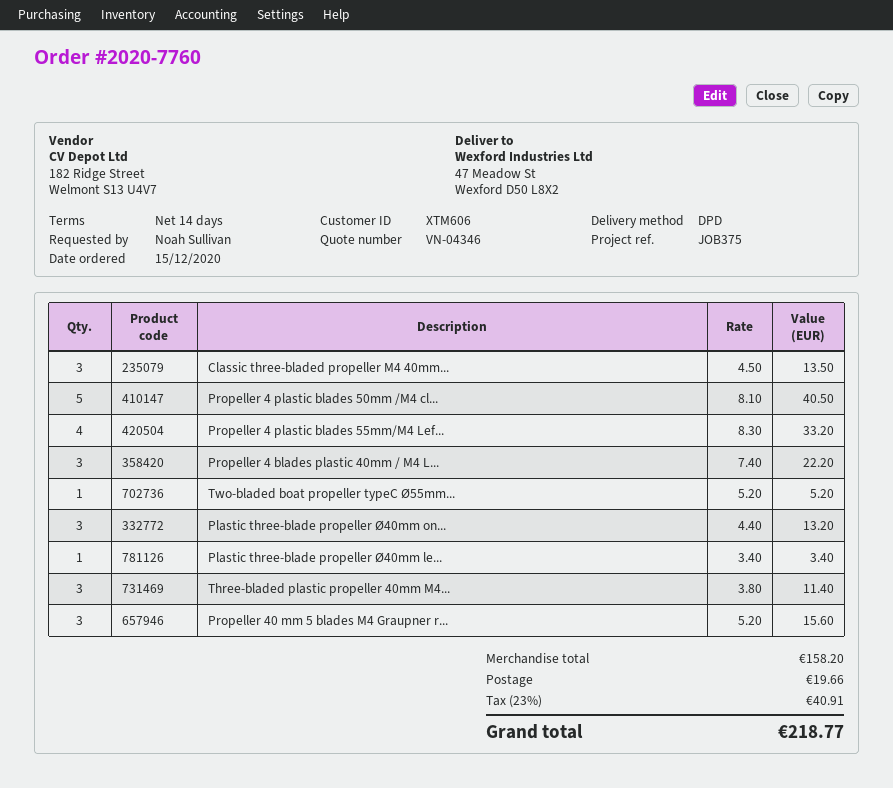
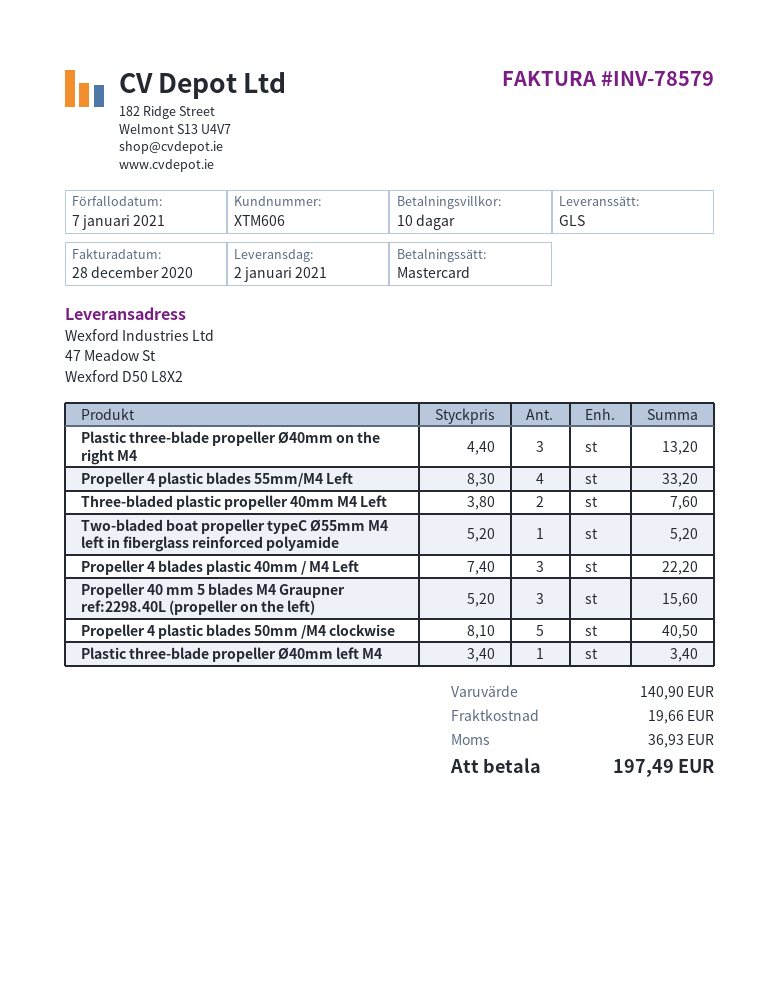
payment terms: 14 days -> 10 days
shipping method: DPD -> GLS
Classic three-bladed propeller M4 40mm...: 3 x 4.50 = 13.50 -> none
Three-bladed plastic propeller 40mm M4...: 3 x 3.80 = 11.40 -> 2 x 3.80 = 7.60
subtotal: 158.20 -> 140.90
tax: 40.91 -> 36.93
total: 218.77 -> 197.49

